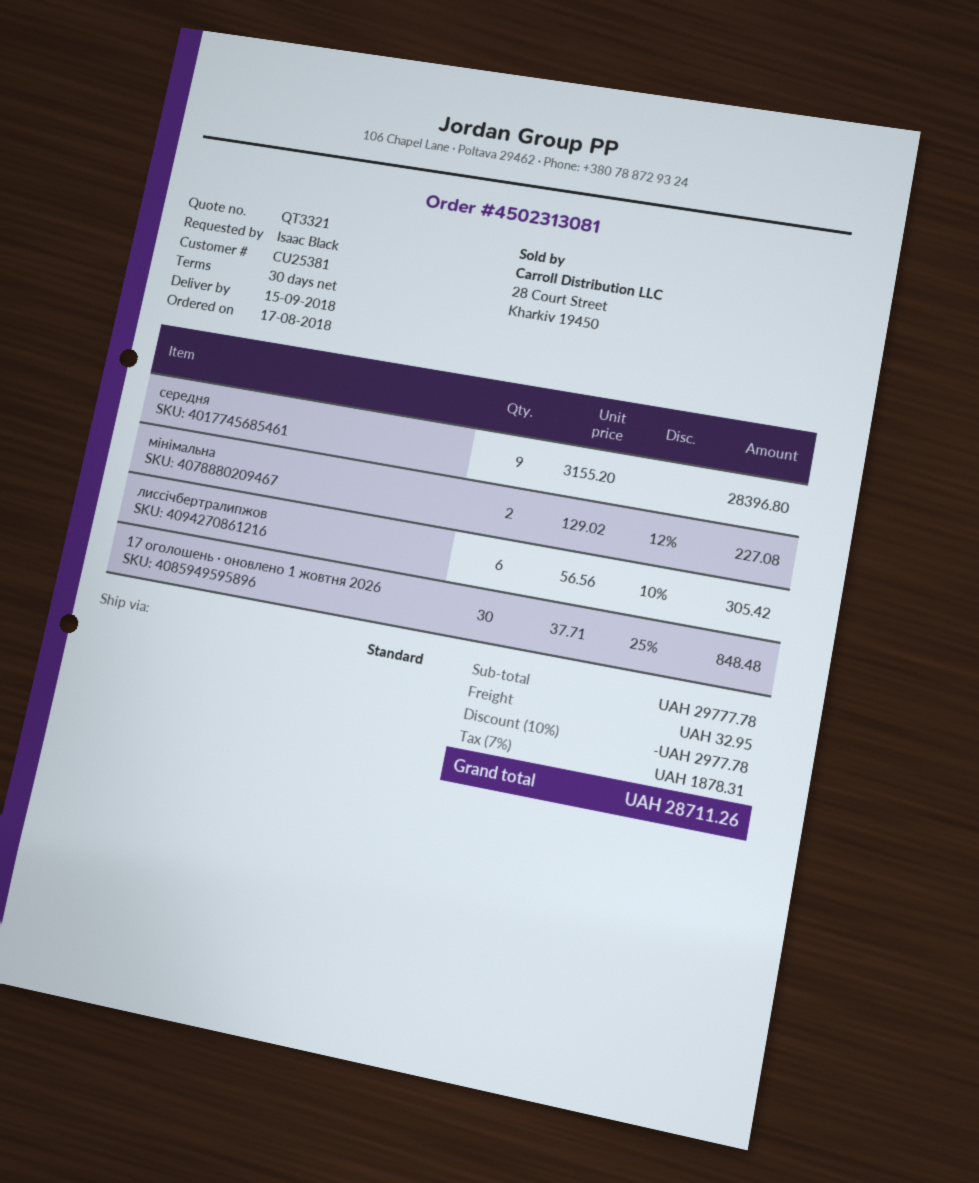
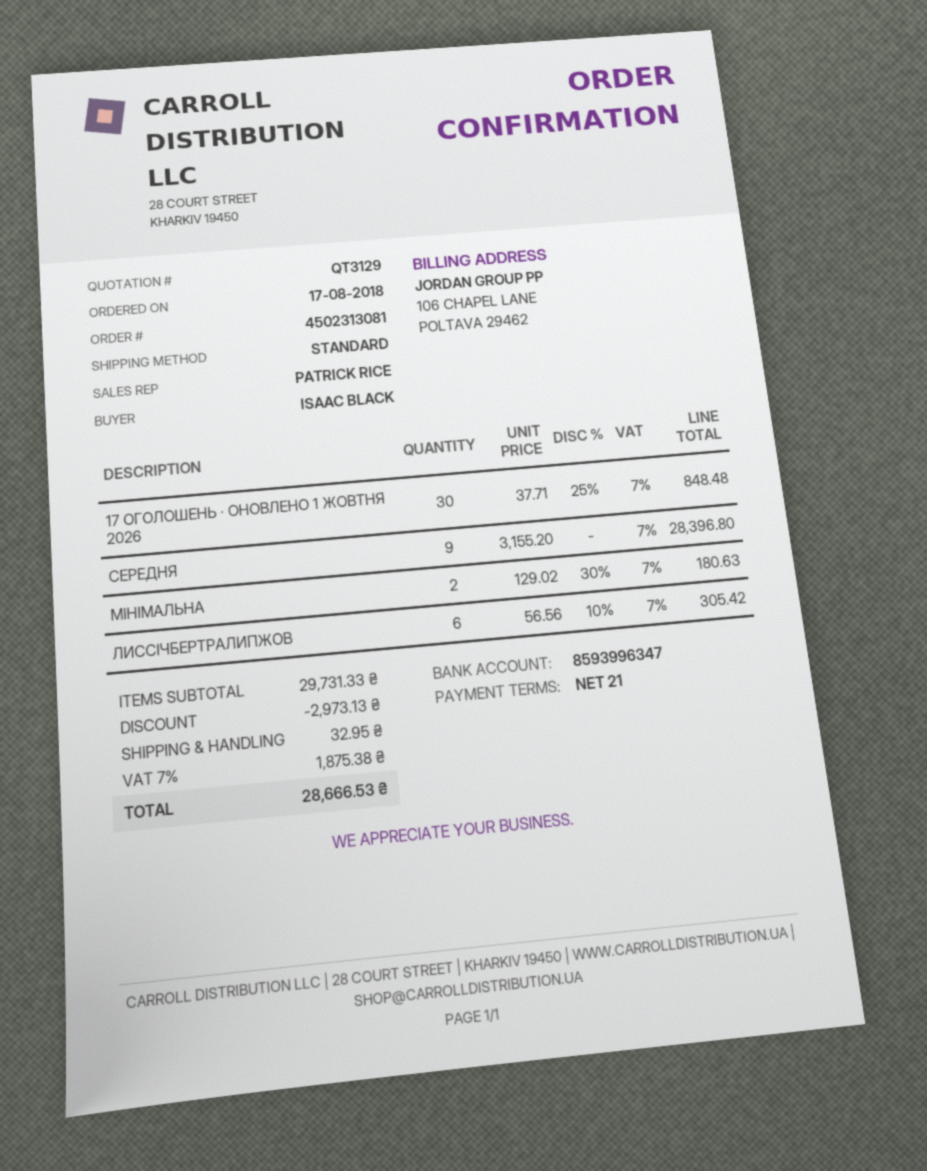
quote number: QT3321 -> QT3129
payment terms: 30 days -> 21 days
мінімальна: 2 x 129.02 - 12% = 227.08 -> 2 x 129.02 - 30% = 180.63
subtotal: 29777.78 -> 29731.33
discount: 2977.78 -> 2973.13
tax: 7% = 1878.31 -> 7% = 1875.38
total: 28711.26 -> 28666.53

